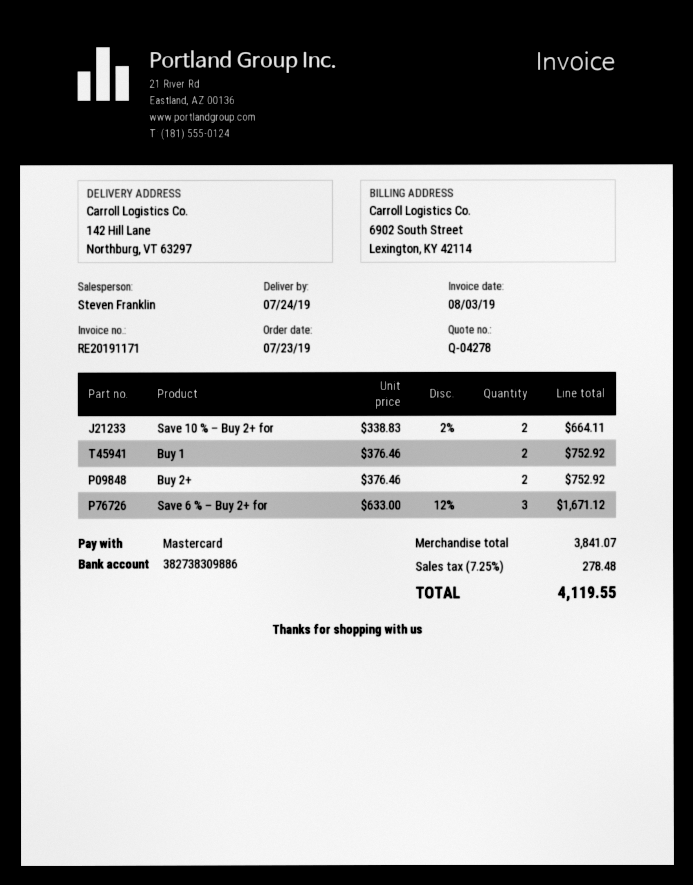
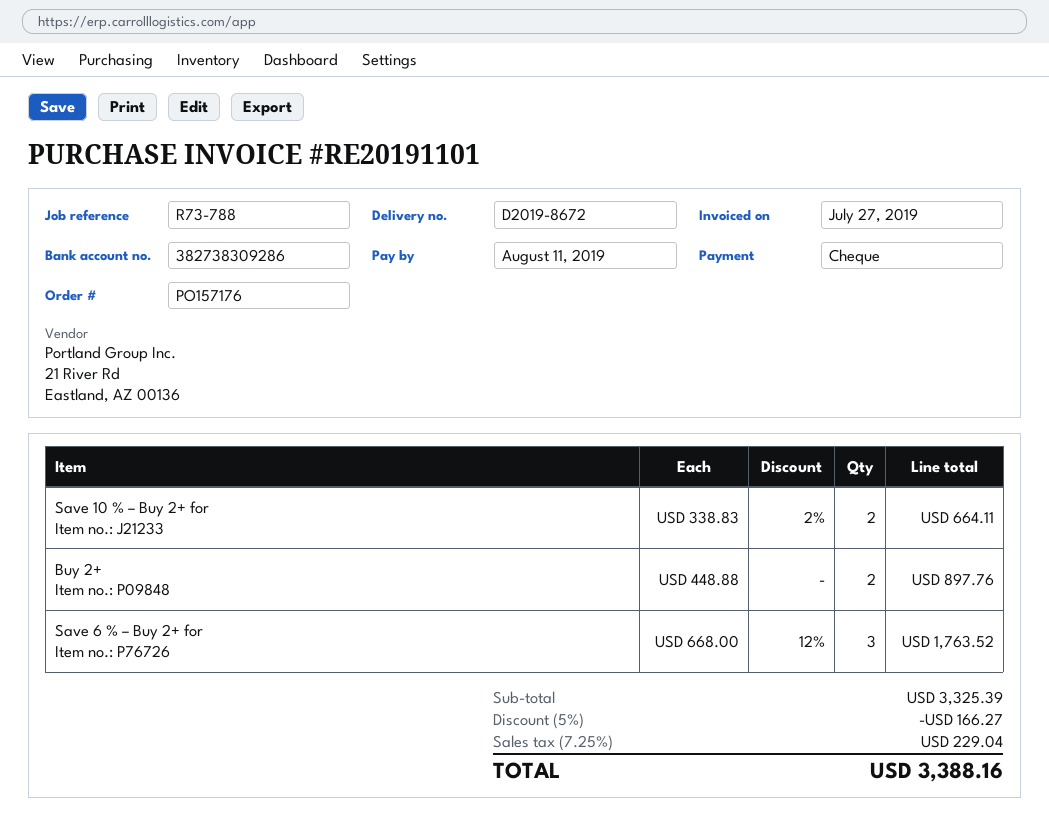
invoice number: RE20191171 -> RE20191101
invoice date: 2019-08-03 -> 2019-07-27
payment method: Mastercard -> cheque
bank account: 382738309886 -> 382738309286
Buy 1: 2 x 376.46 = 752.92 -> none
Buy 2+: 2 x 376.46 = 752.92 -> 2 x 448.88 = 897.76
Save 6 % – Buy 2+ for: 3 x 633.00 - 12% = 1671.12 -> 3 x 668.00 - 12% = 1763.52
subtotal: 3841.07 -> 3325.39
discount: none -> 5% = 166.27
tax: 7.25% = 278.48 -> 7.25% = 229.04
total: 4119.55 -> 3388.16

